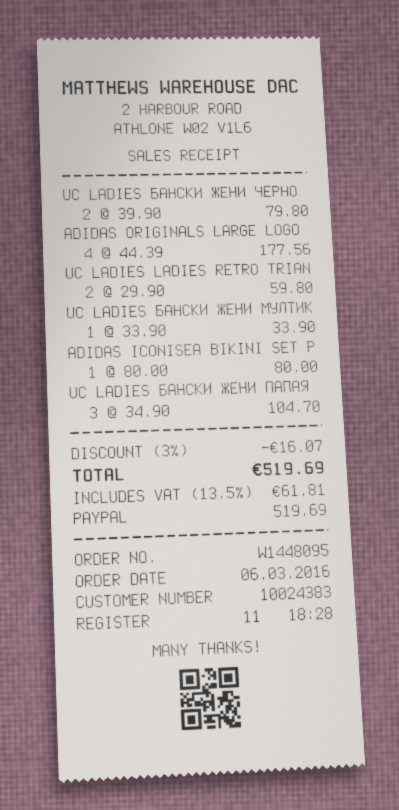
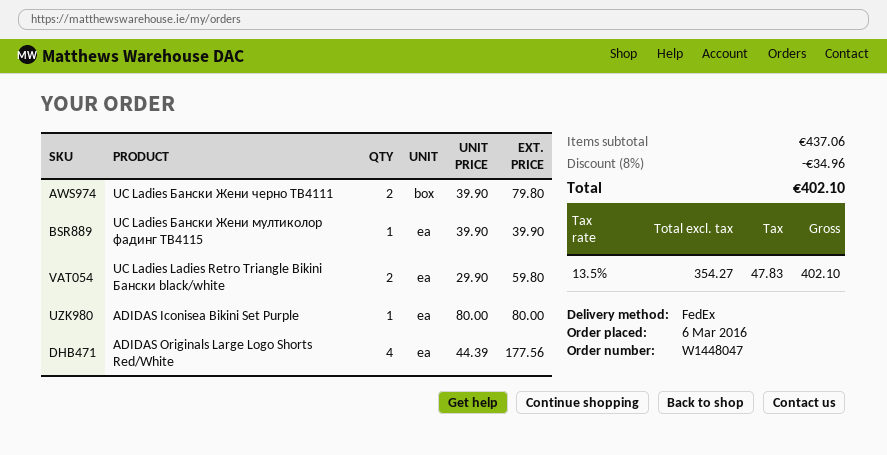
order number: W1448095 -> W1448047
UC LADIES БАНСКИ ЖЕНИ МУЛТИК: 1 x 33.90 = 33.90 -> 1 x 39.90 = 39.90
UC LADIES БАНСКИ ЖЕНИ ПАПАЯ: 3 x 34.90 = 104.70 -> none
discount: 3% = 16.07 -> 8% = 34.96
tax: 13.5% = 61.81 -> 13.5% = 47.83
total: 519.69 -> 402.10

